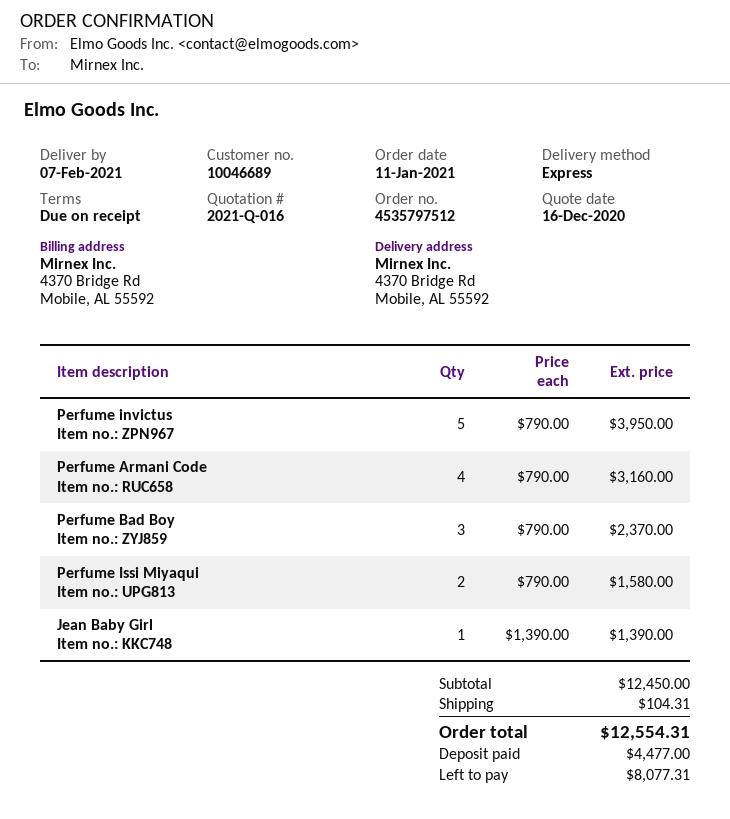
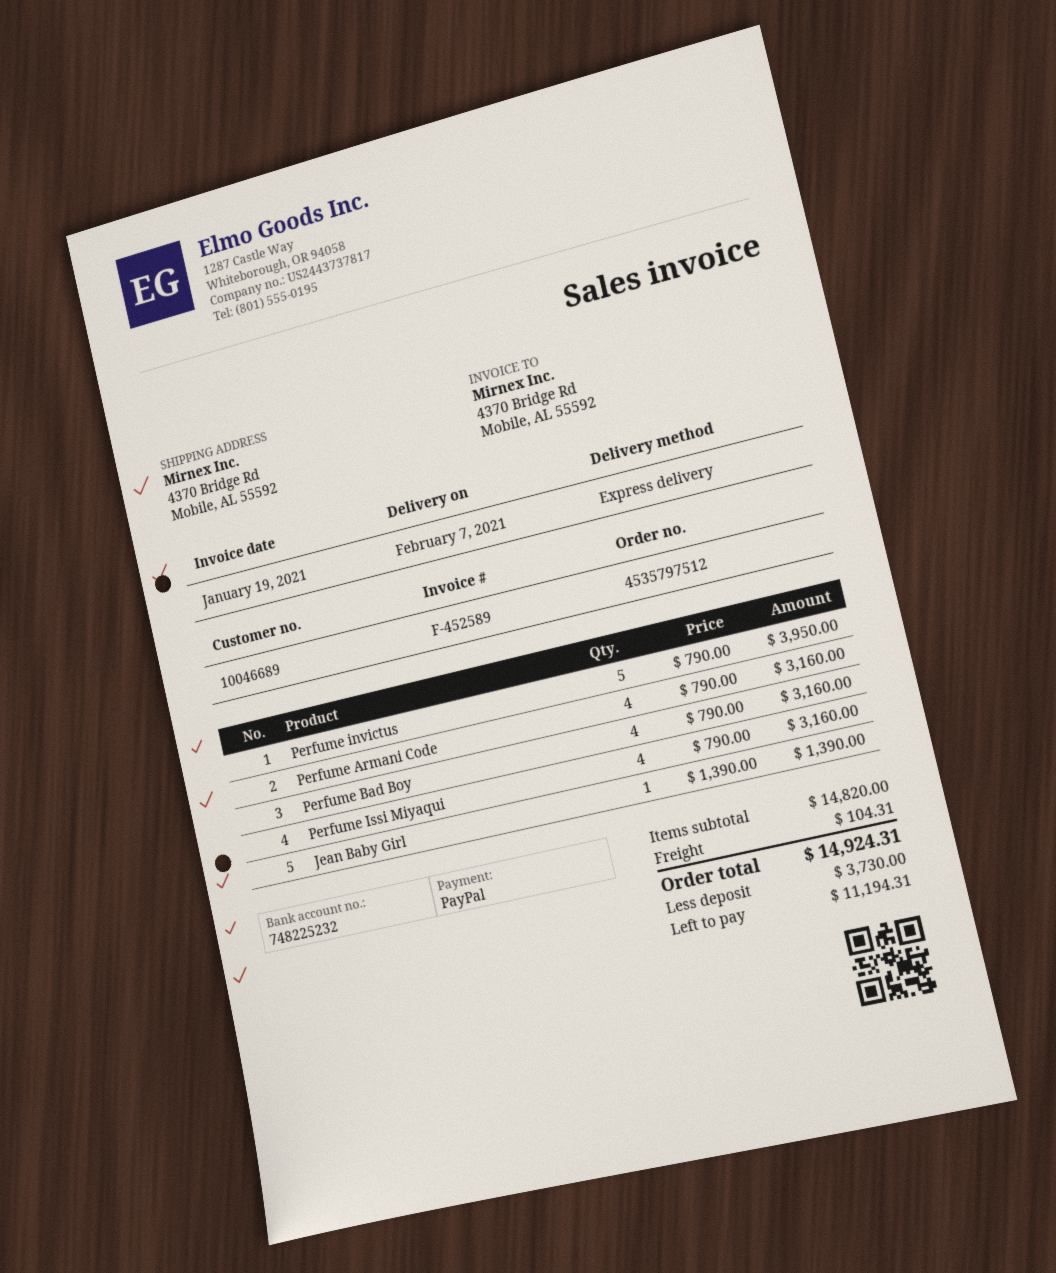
Perfume Bad Boy: 3 x 790.00 = 2370.00 -> 4 x 790.00 = 3160.00
Perfume Issi Miyaqui: 2 x 790.00 = 1580.00 -> 4 x 790.00 = 3160.00
subtotal: 12450.00 -> 14820.00
total: 12554.31 -> 14924.31
deposit: 4477.00 -> 3730.00
balance: 8077.31 -> 11194.31

